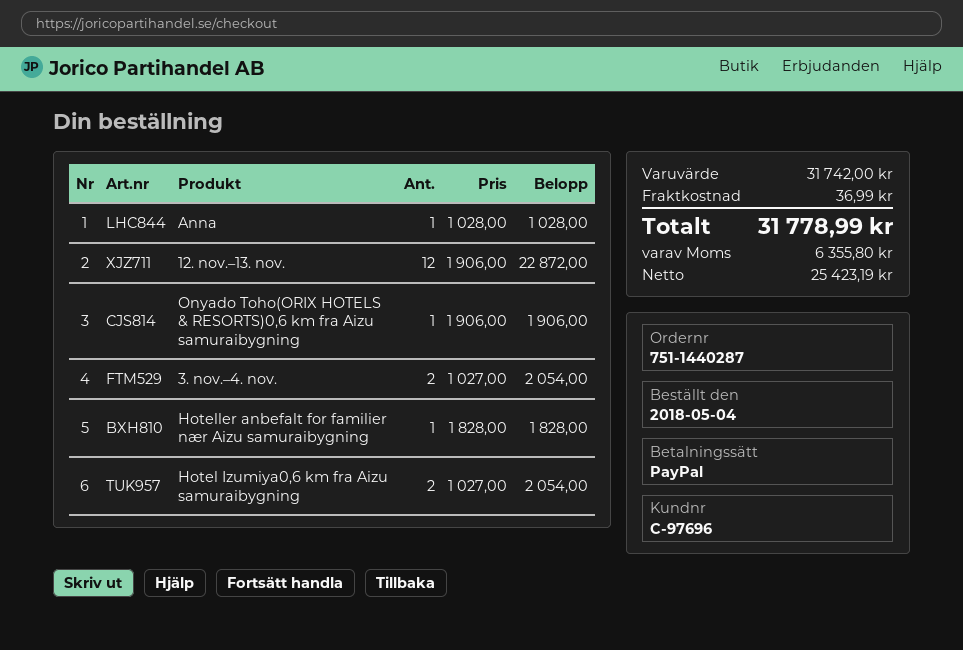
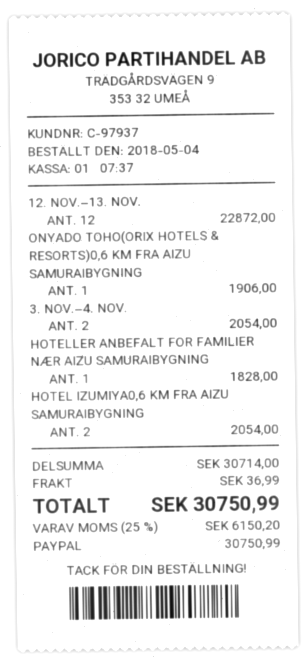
customer number: C-97696 -> C-97937
Anna: 1 for 1028.00 -> none
subtotal: 31742.00 -> 30714.00
tax: 6355.80 -> 6150.20
total: 31778.99 -> 30750.99

